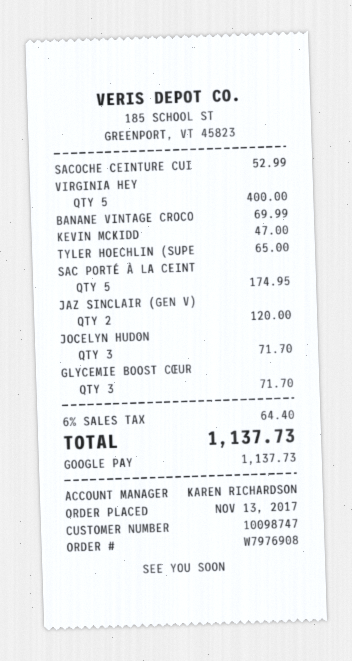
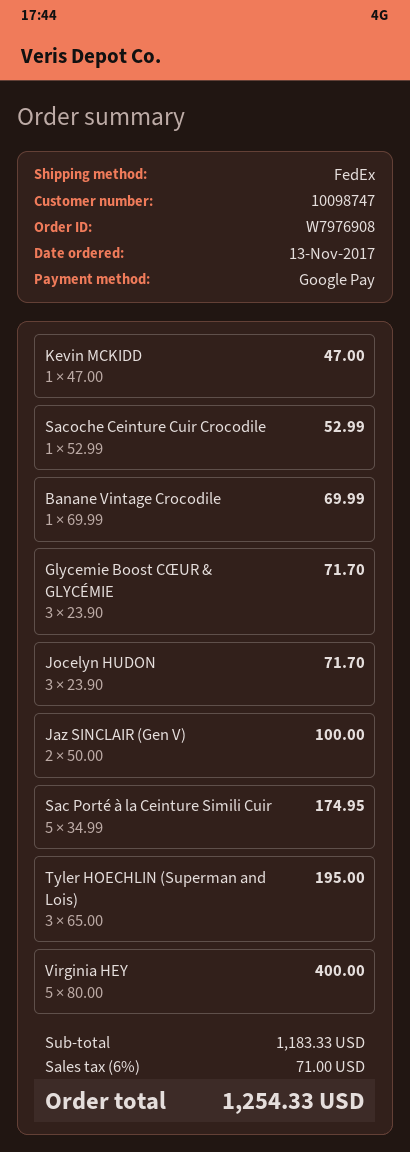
TYLER HOECHLIN (SUPE: 1 for 65.00 -> 3 for 195.00
JAZ SINCLAIR (GEN V): 2 for 120.00 -> 2 for 100.00
tax: 6% = 64.40 -> 6% = 71.00
total: 1137.73 -> 1254.33

